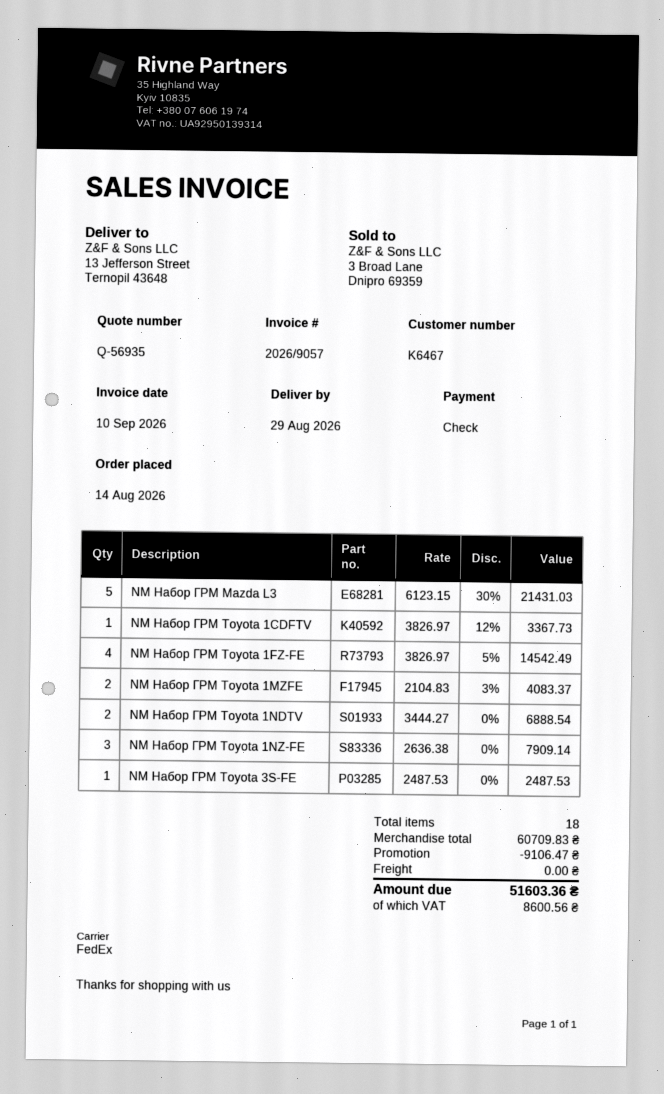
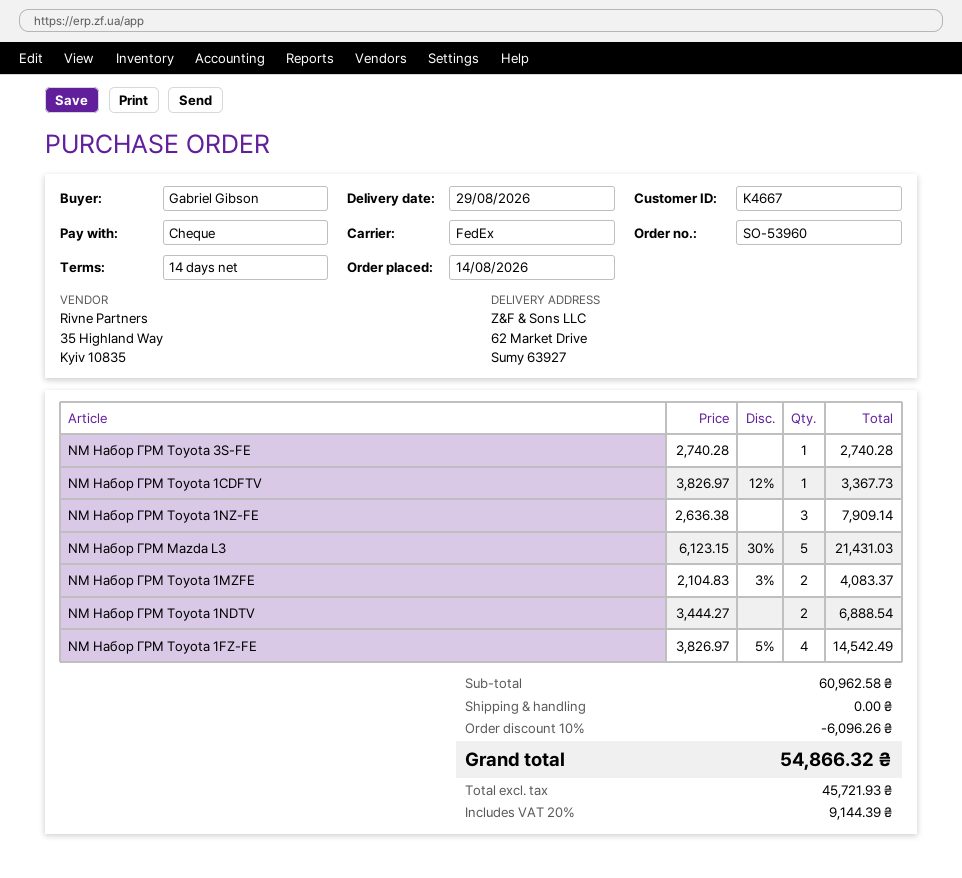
customer number: K6467 -> K4667
ship to: 13 Jefferson Street, Ternopil 43648 -> 62 Market Drive, Sumy 63927
NM Набор ГРМ Toyota 3S-FE: 1 x 2487.53 = 2487.53 -> 1 x 2740.28 = 2740.28
subtotal: 60709.83 -> 60962.58
discount: 9106.47 -> 6096.26
tax: 8600.56 -> 9144.39
total: 51603.36 -> 54866.32

